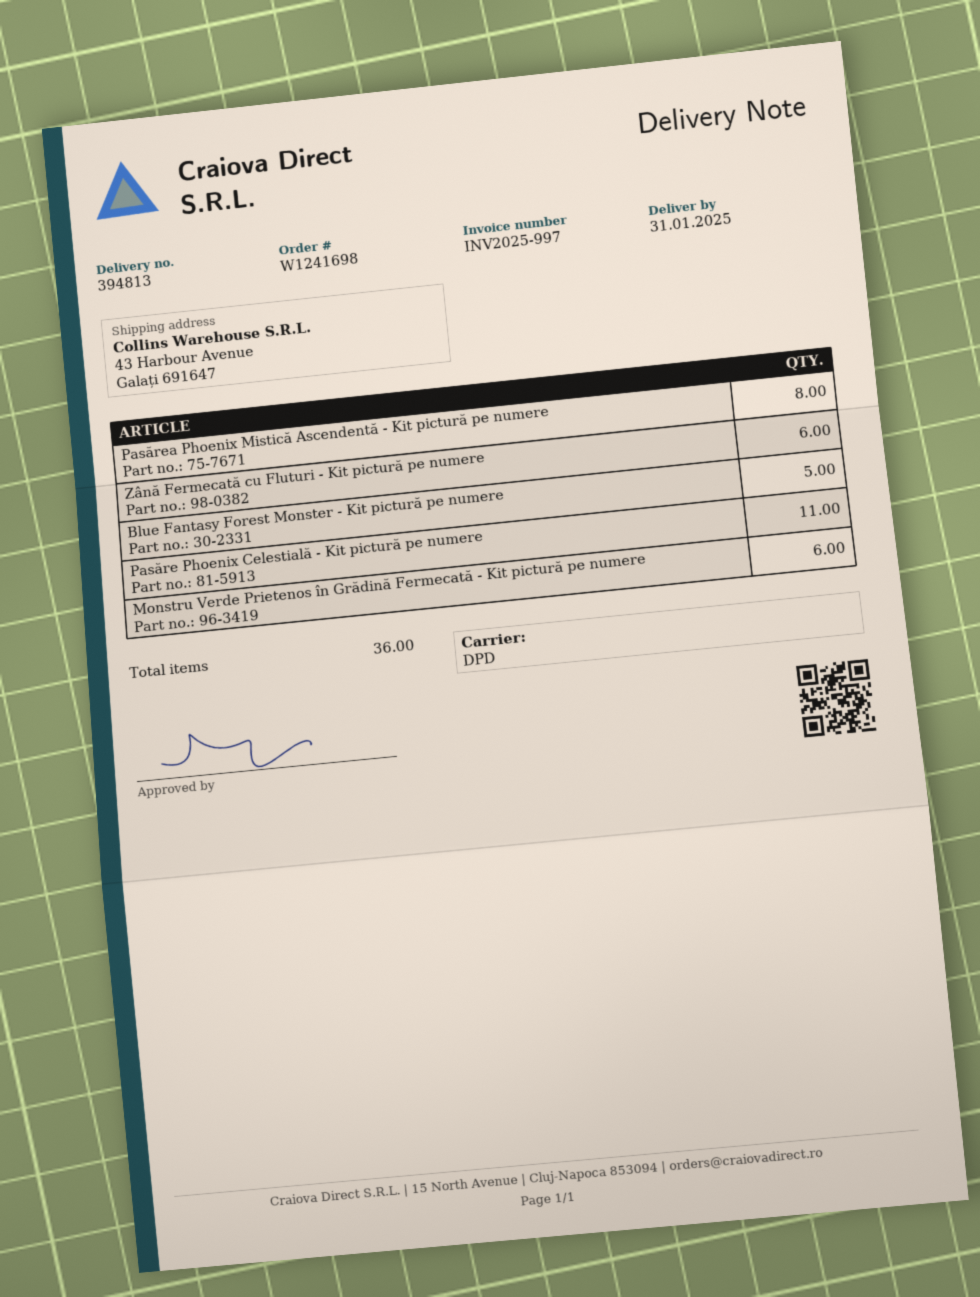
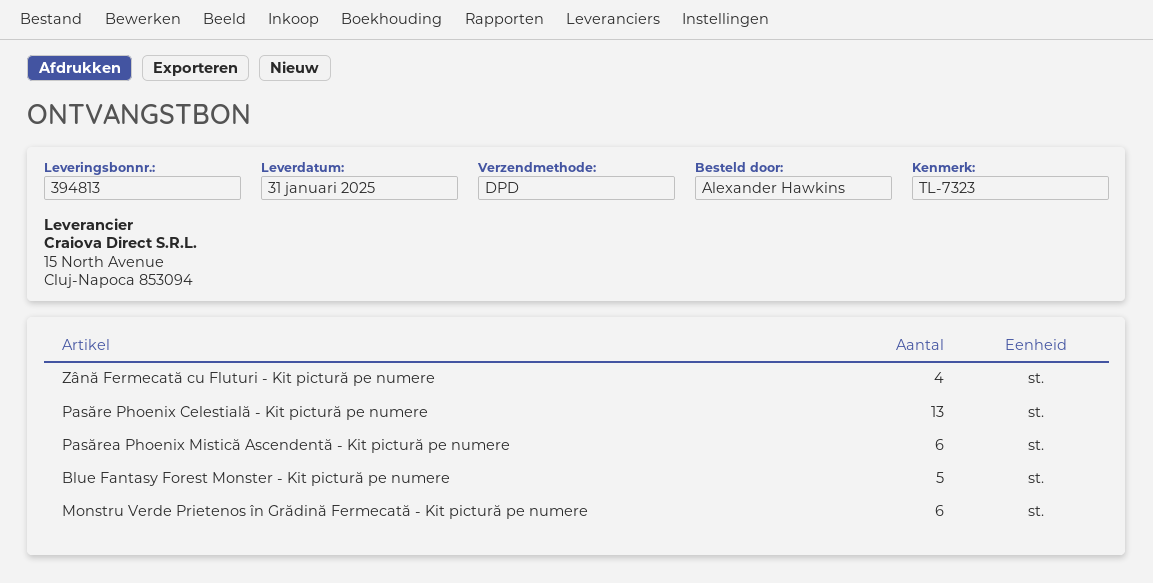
Pasărea Phoenix Mistică Ascendentă - Kit pictură pe numere: 8 -> 6
Zână Fermecată cu Fluturi - Kit pictură pe numere: 6 -> 4
Pasăre Phoenix Celestială - Kit pictură pe numere: 11 -> 13

